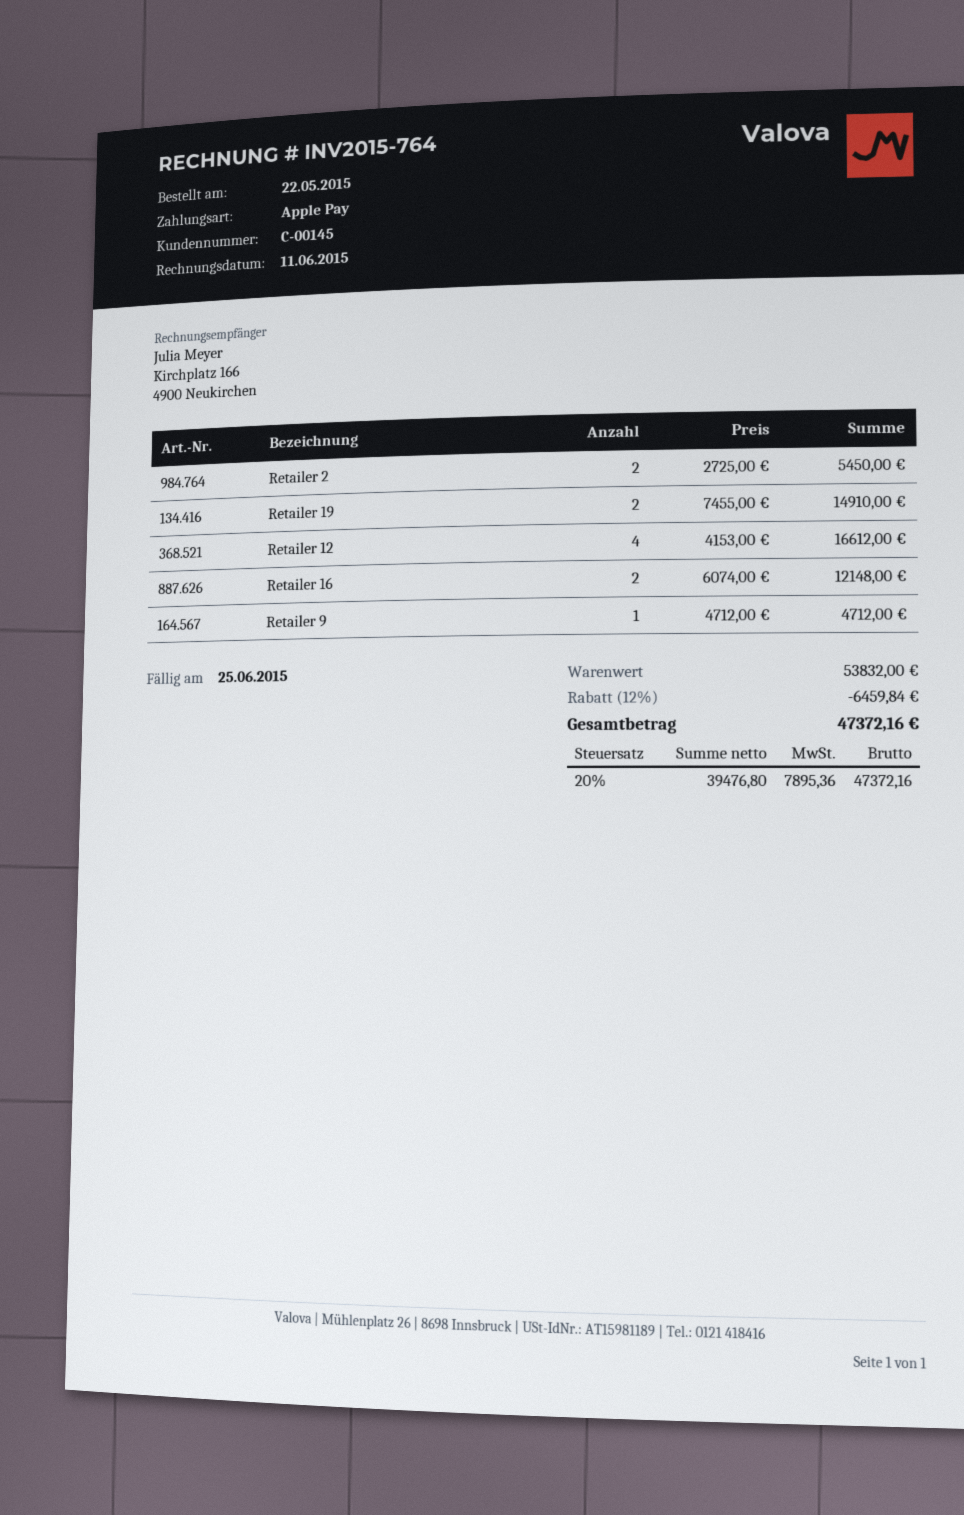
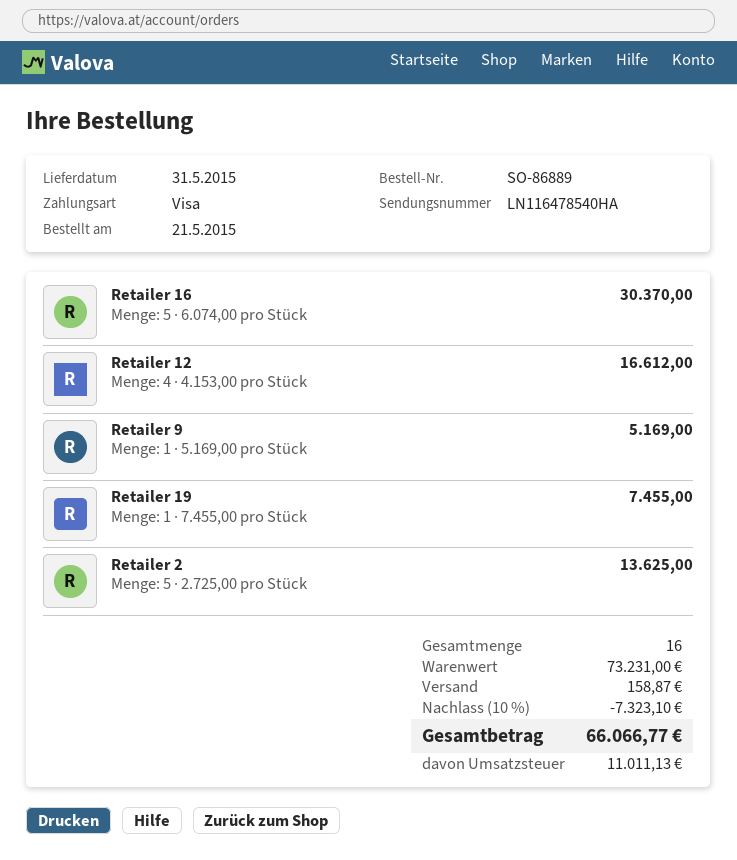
order date: 2015-05-22 -> 2015-05-21
payment method: Apple Pay -> Visa
Retailer 2: 2 x 2725.00 = 5450.00 -> 5 x 2725.00 = 13625.00
Retailer 19: 2 x 7455.00 = 14910.00 -> 1 x 7455.00 = 7455.00
Retailer 16: 2 x 6074.00 = 12148.00 -> 5 x 6074.00 = 30370.00
Retailer 9: 1 x 4712.00 = 4712.00 -> 1 x 5169.00 = 5169.00
subtotal: 53832.00 -> 73231.00
discount: 12% = 6459.84 -> 10% = 7323.10
shipping: none -> 158.87
tax: 7895.36 -> 11011.13
total: 47372.16 -> 66066.77

